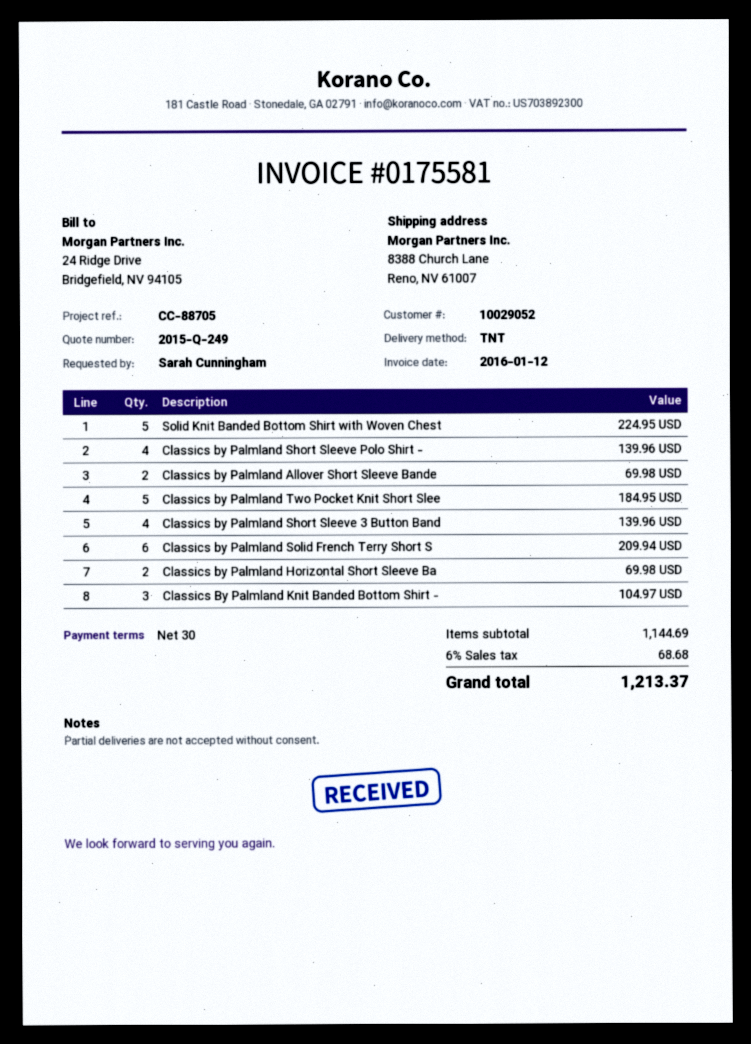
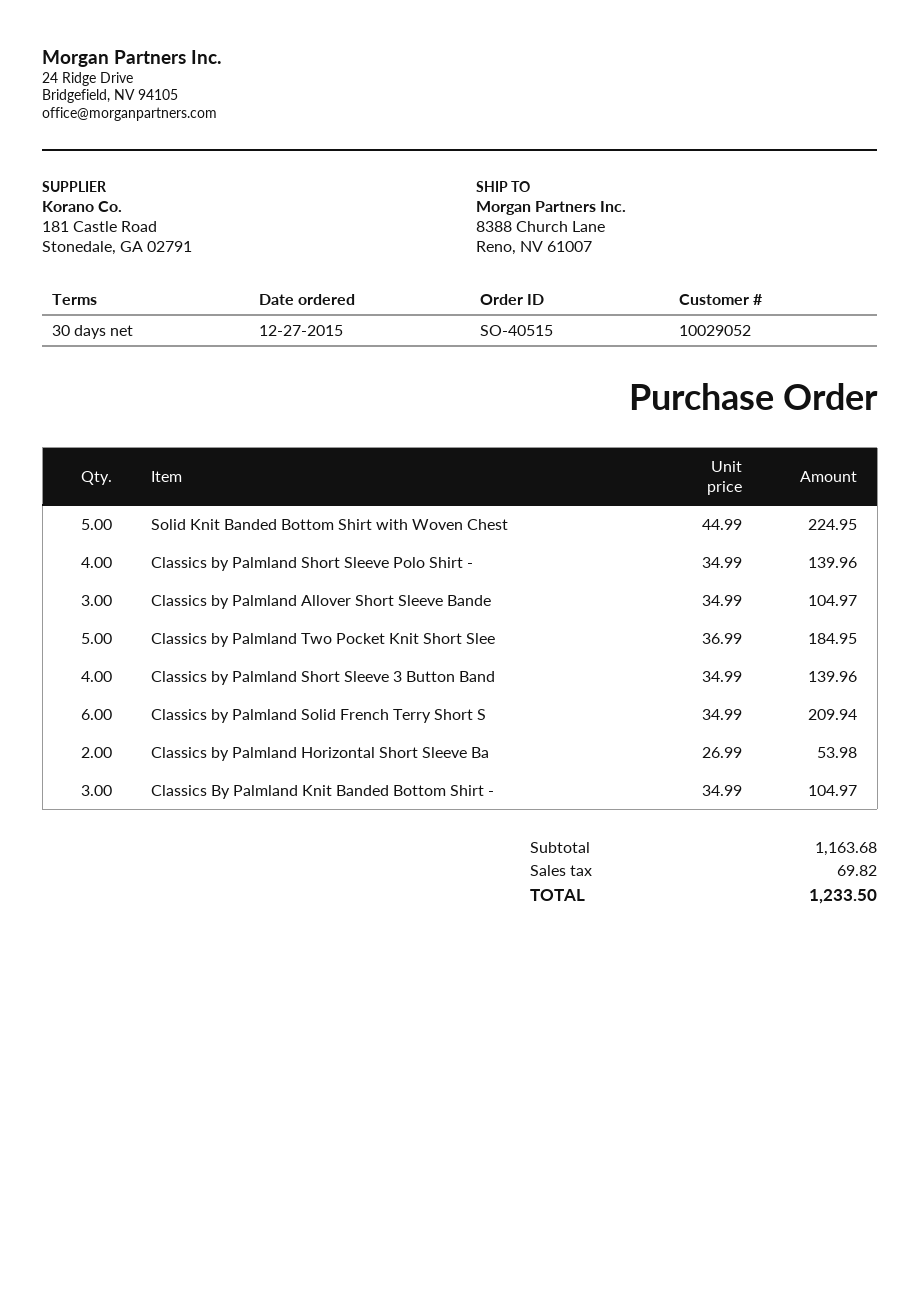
Classics by Palmland Allover Short Sleeve Bande: 2 for 69.98 -> 3 for 104.97
Classics by Palmland Horizontal Short Sleeve Ba: 2 for 69.98 -> 2 for 53.98
subtotal: 1144.69 -> 1163.68
tax: 68.68 -> 69.82
total: 1213.37 -> 1233.50

